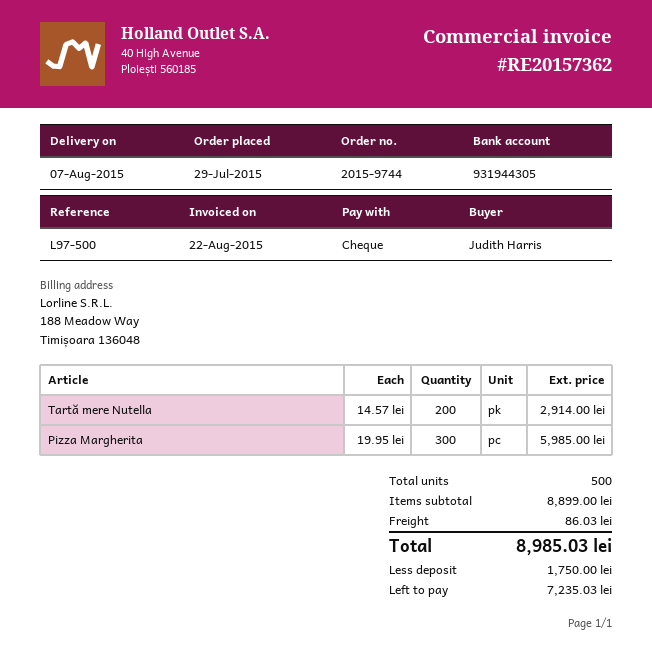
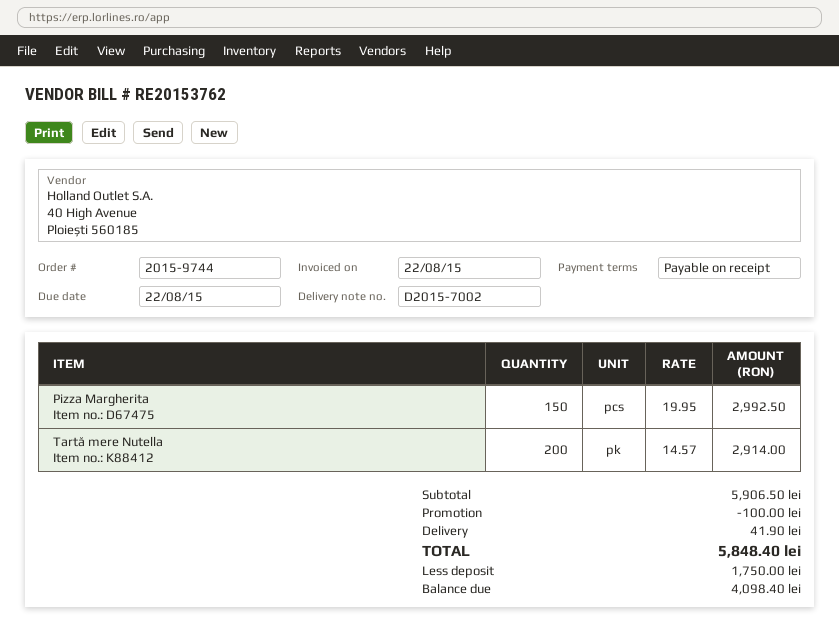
invoice number: RE20157362 -> RE20153762
Pizza Margherita: 300 x 19.95 = 5985.00 -> 150 x 19.95 = 2992.50
subtotal: 8899.00 -> 5906.50
discount: none -> 100.00
shipping: 86.03 -> 41.90
total: 8985.03 -> 5848.40
balance: 7235.03 -> 4098.40

